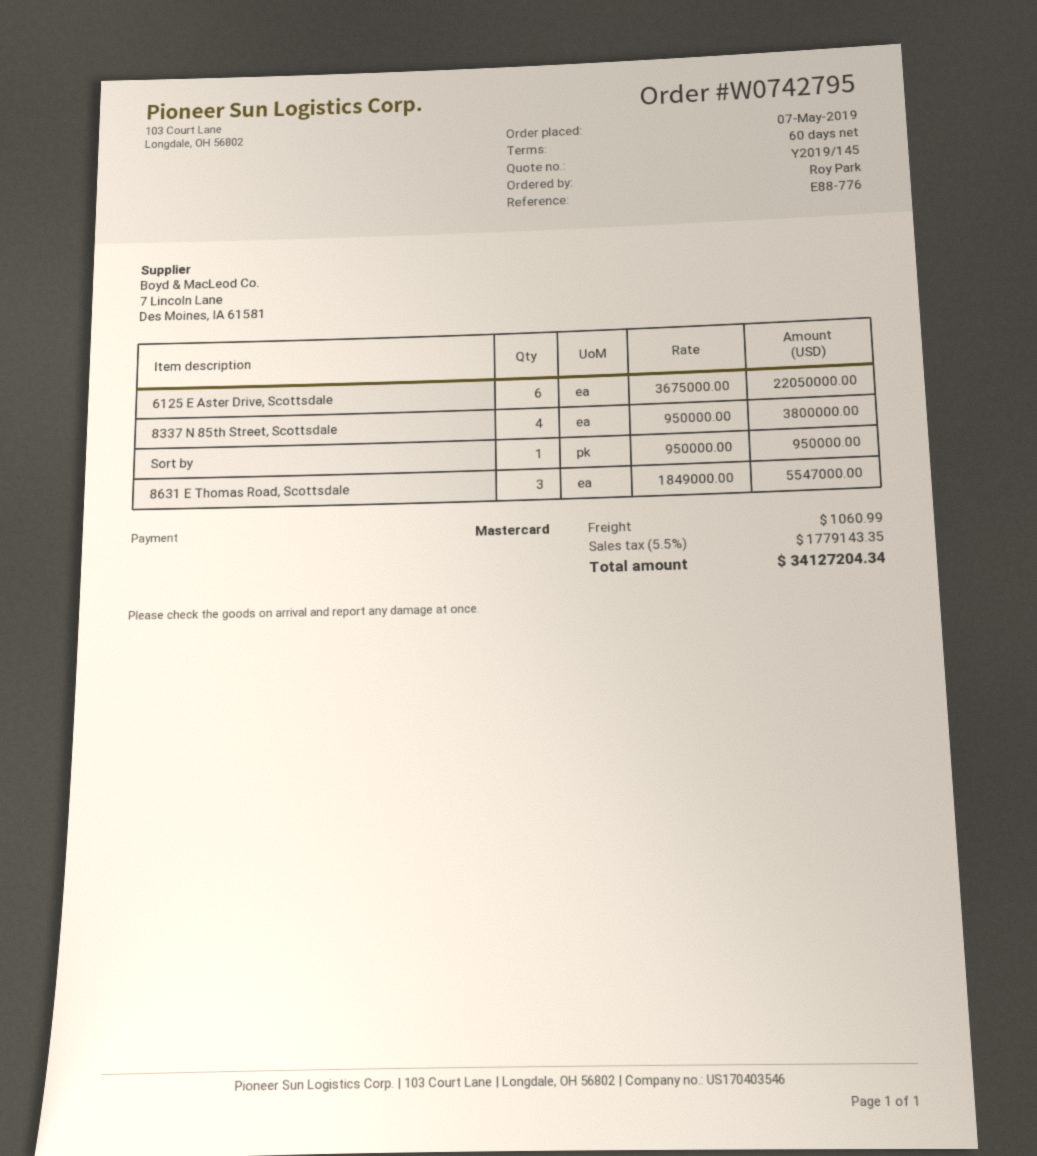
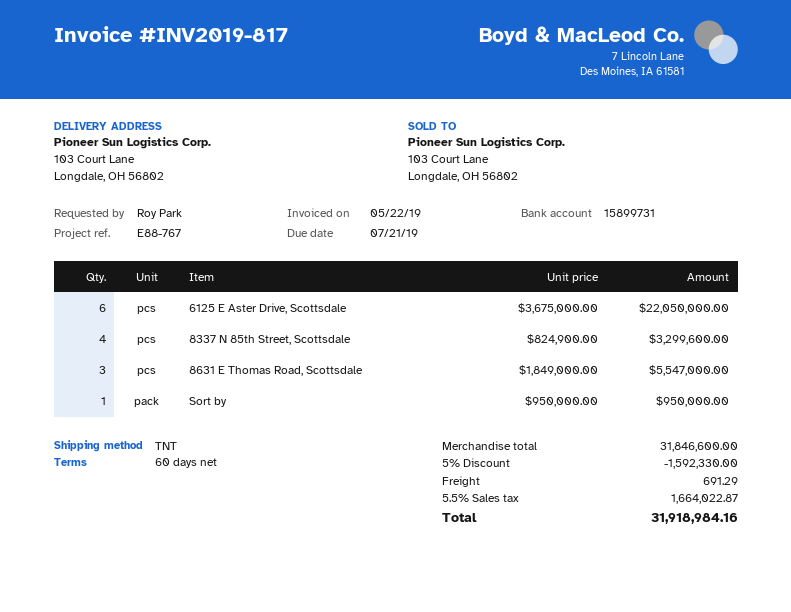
reference: E88-776 -> E88-767
8337 N 85th Street, Scottsdale: 4 x 950000.00 = 3800000.00 -> 4 x 824900.00 = 3299600.00
discount: none -> 5% = 1592330.00
shipping: 1060.99 -> 691.29
tax: 5.5% = 1779143.35 -> 5.5% = 1664022.87
total: 34127204.34 -> 31918984.16

